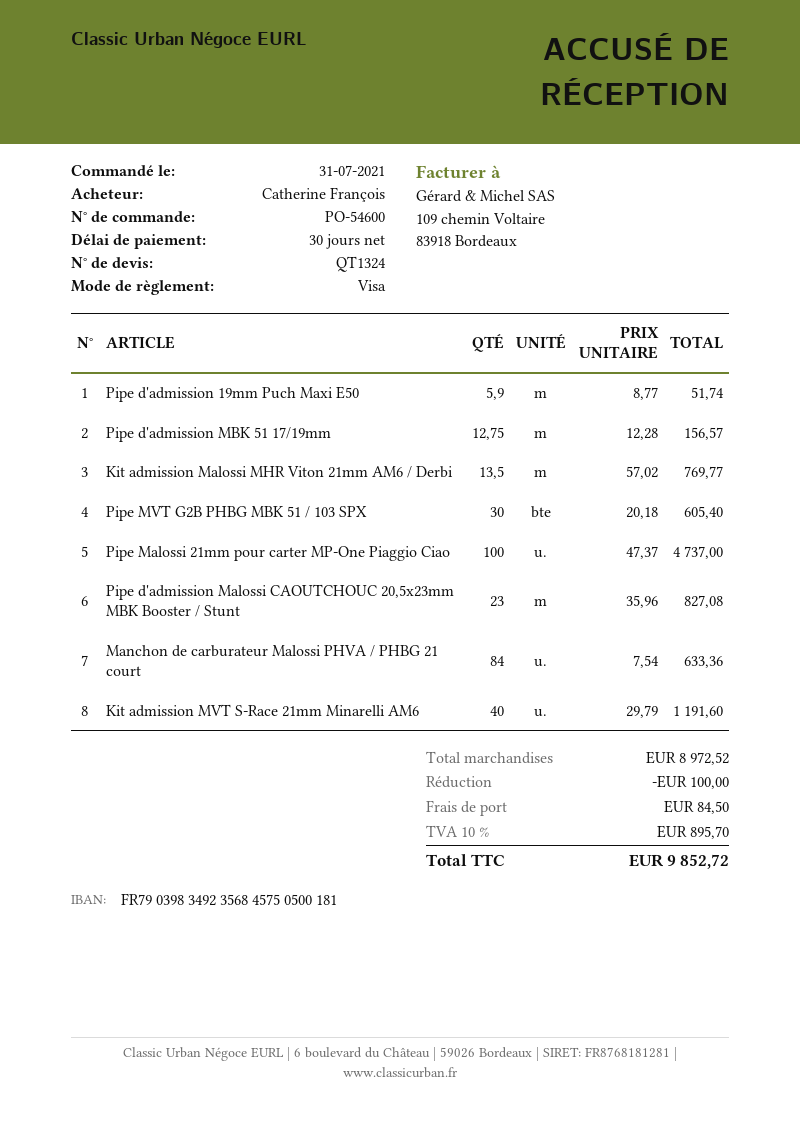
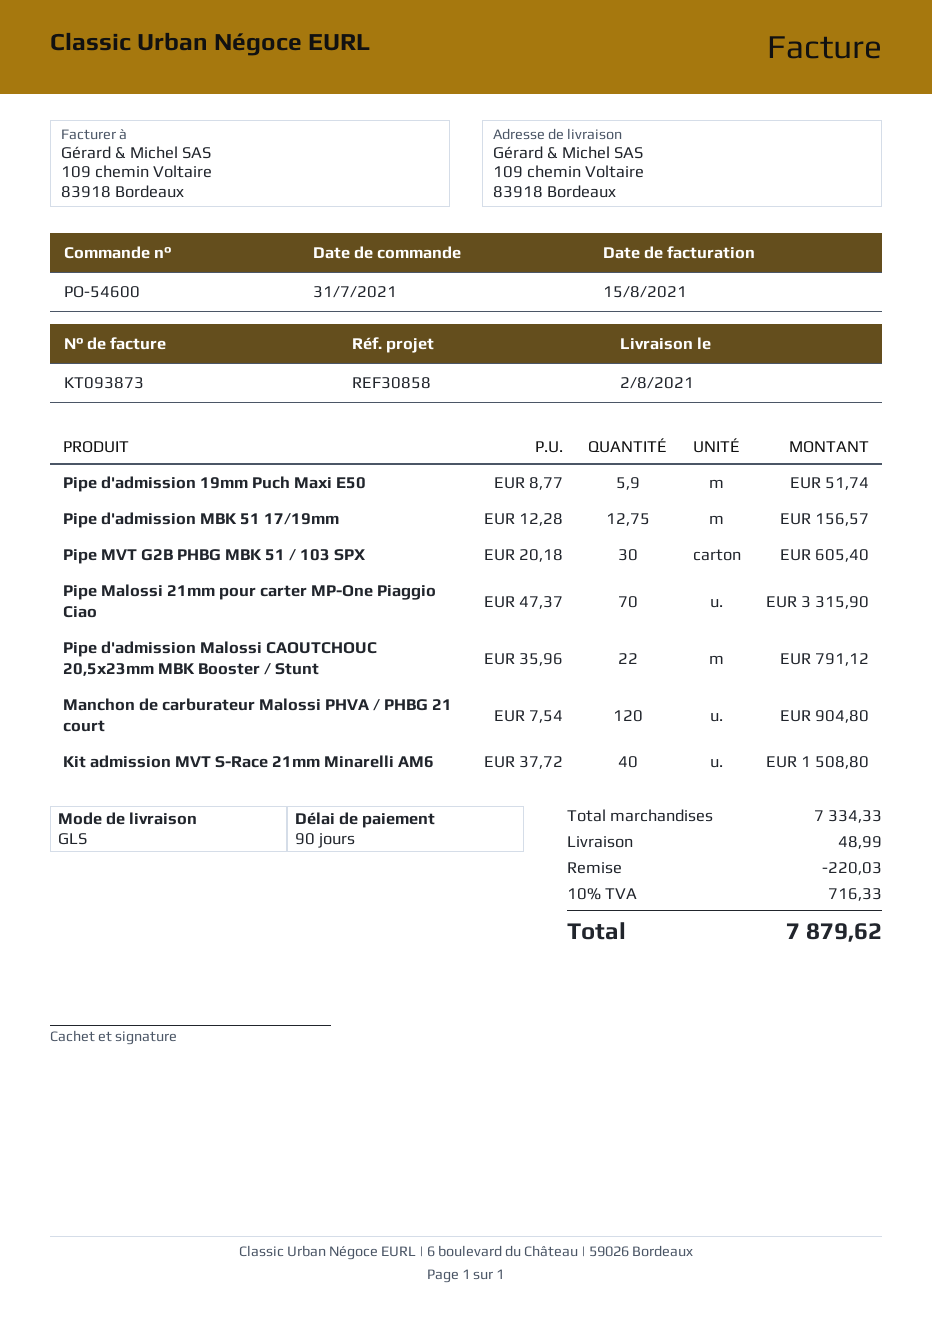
payment terms: 30 days -> 90 days
Kit admission Malossi MHR Viton 21mm AM6 / Derbi: 13.5 x 57.02 = 769.77 -> none
Pipe Malossi 21mm pour carter MP-One Piaggio Ciao: 100 x 47.37 = 4737.00 -> 70 x 47.37 = 3315.90
Pipe d'admission Malossi CAOUTCHOUC 20,5x23mm MBK Booster / Stunt: 23 x 35.96 = 827.08 -> 22 x 35.96 = 791.12
Manchon de carburateur Malossi PHVA / PHBG 21 court: 84 x 7.54 = 633.36 -> 120 x 7.54 = 904.80
Kit admission MVT S-Race 21mm Minarelli AM6: 40 x 29.79 = 1191.60 -> 40 x 37.72 = 1508.80
subtotal: 8972.52 -> 7334.33
discount: 100.00 -> 220.03
shipping: 84.50 -> 48.99
tax: 10% = 895.70 -> 10% = 716.33
total: 9852.72 -> 7879.62

